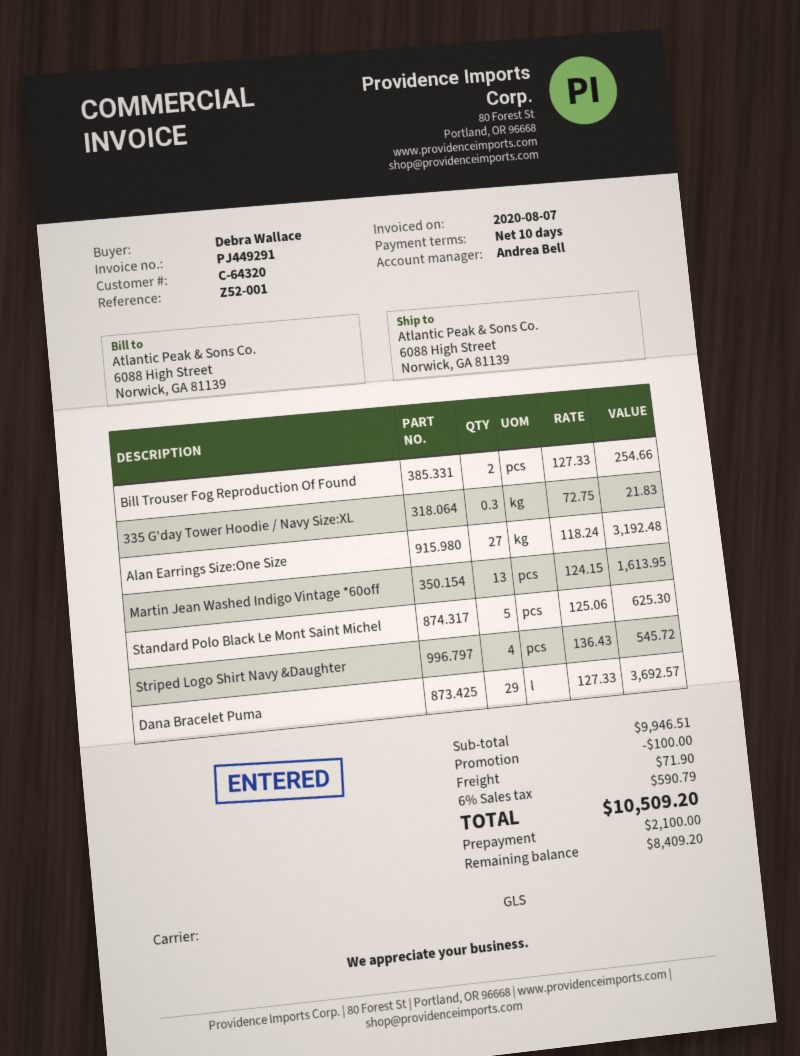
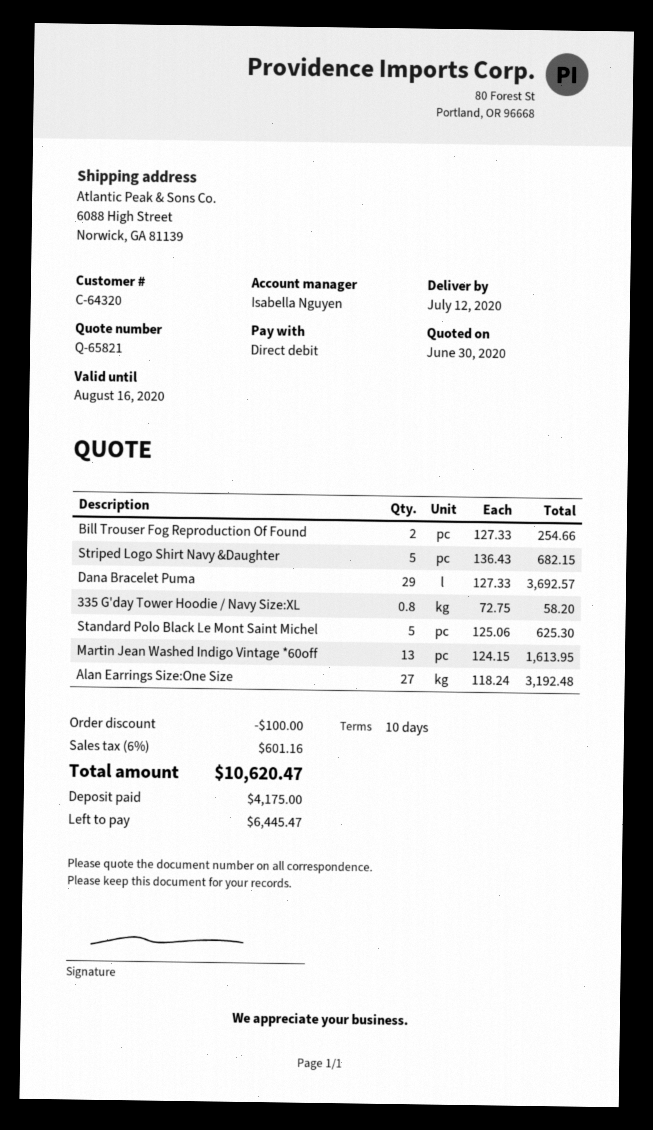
sales rep: Andrea Bell -> Isabella Nguyen
335 G'day Tower Hoodie / Navy Size:XL: 0.3 x 72.75 = 21.83 -> 0.8 x 72.75 = 58.20
Striped Logo Shirt Navy &Daughter: 4 x 136.43 = 545.72 -> 5 x 136.43 = 682.15
shipping: 71.90 -> none
tax: 6% = 590.79 -> 6% = 601.16
total: 10509.20 -> 10620.47
deposit: 2100.00 -> 4175.00
balance: 8409.20 -> 6445.47

